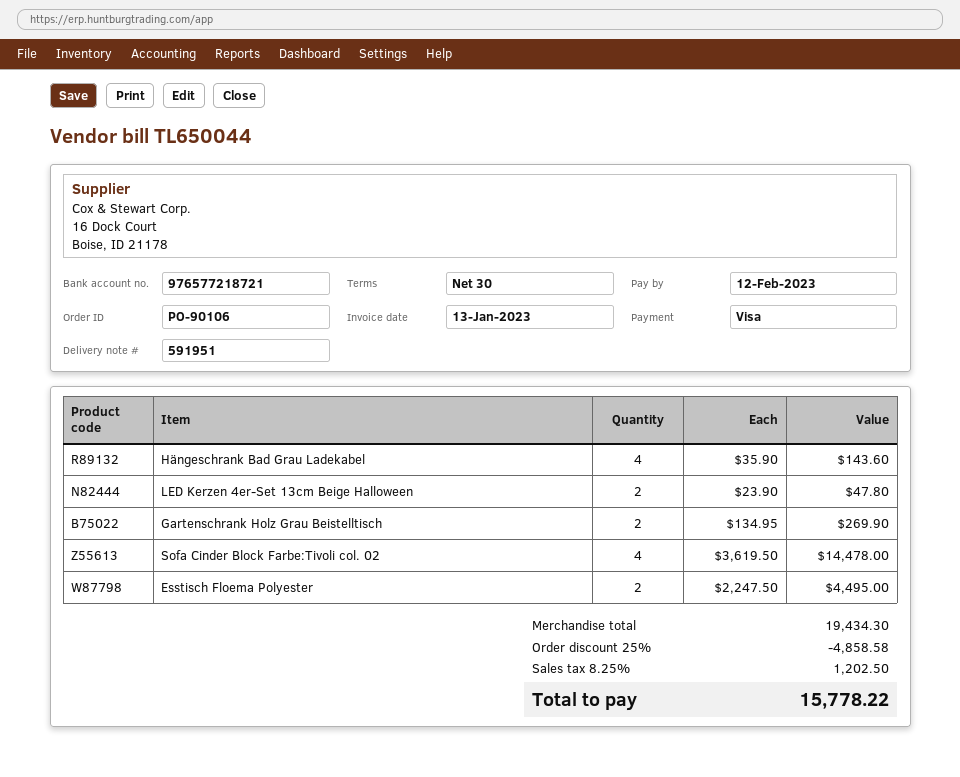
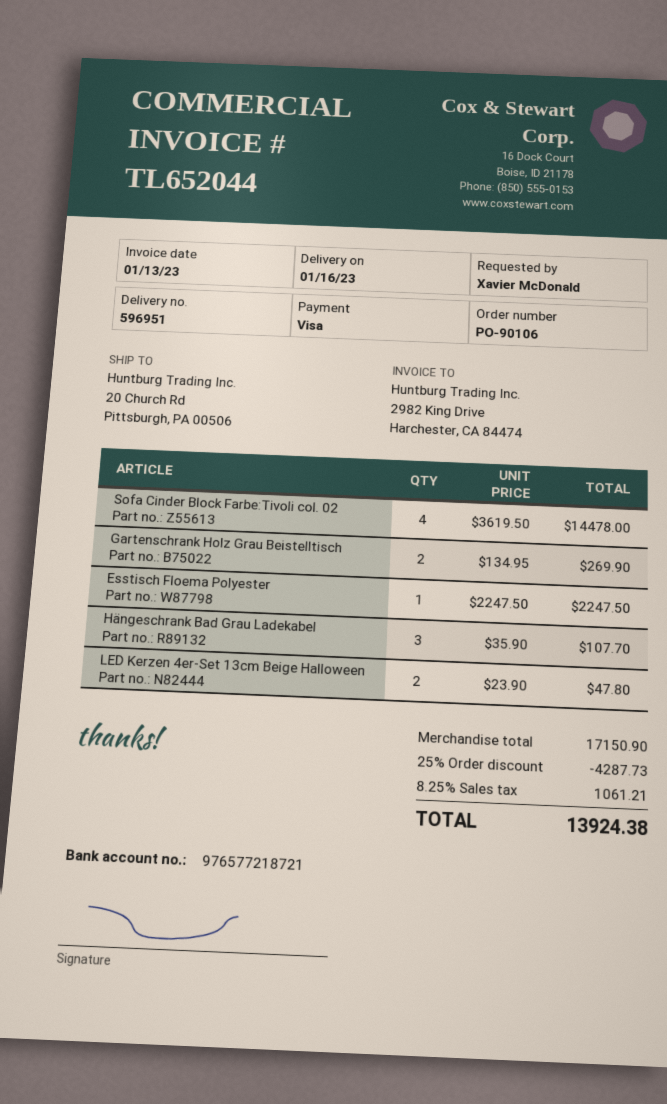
delivery note number: 591951 -> 596951
invoice number: TL650044 -> TL652044
Hängeschrank Bad Grau Ladekabel: 4 x 35.90 = 143.60 -> 3 x 35.90 = 107.70
Esstisch Floema Polyester: 2 x 2247.50 = 4495.00 -> 1 x 2247.50 = 2247.50
subtotal: 19434.30 -> 17150.90
discount: 25% = 4858.58 -> 25% = 4287.73
tax: 8.25% = 1202.50 -> 8.25% = 1061.21
total: 15778.22 -> 13924.38

